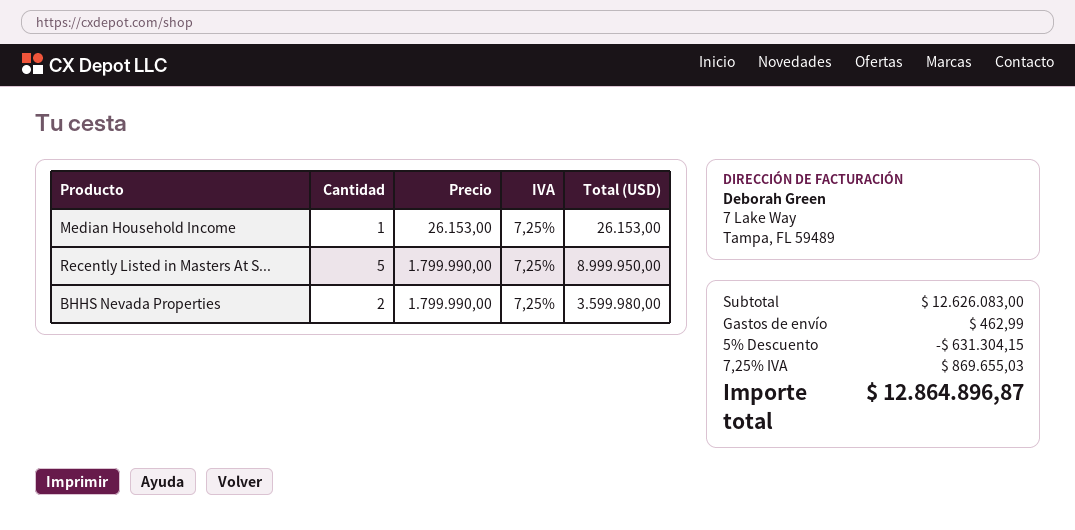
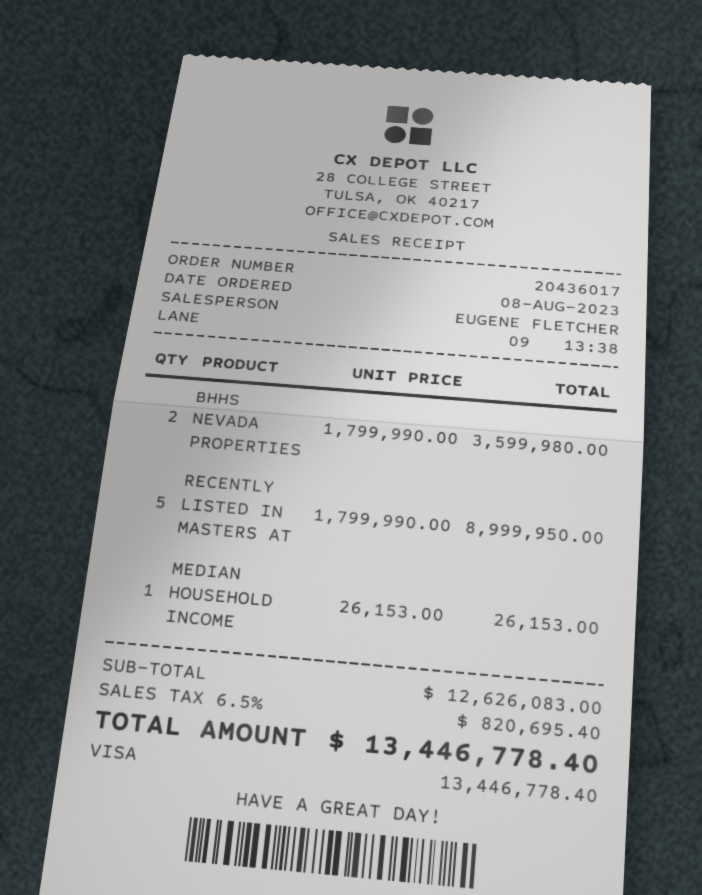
discount: 5% = 631304.15 -> none
shipping: 462.99 -> none
tax: 7.25% = 869655.03 -> 6.5% = 820695.40
total: 12864896.87 -> 13446778.40

